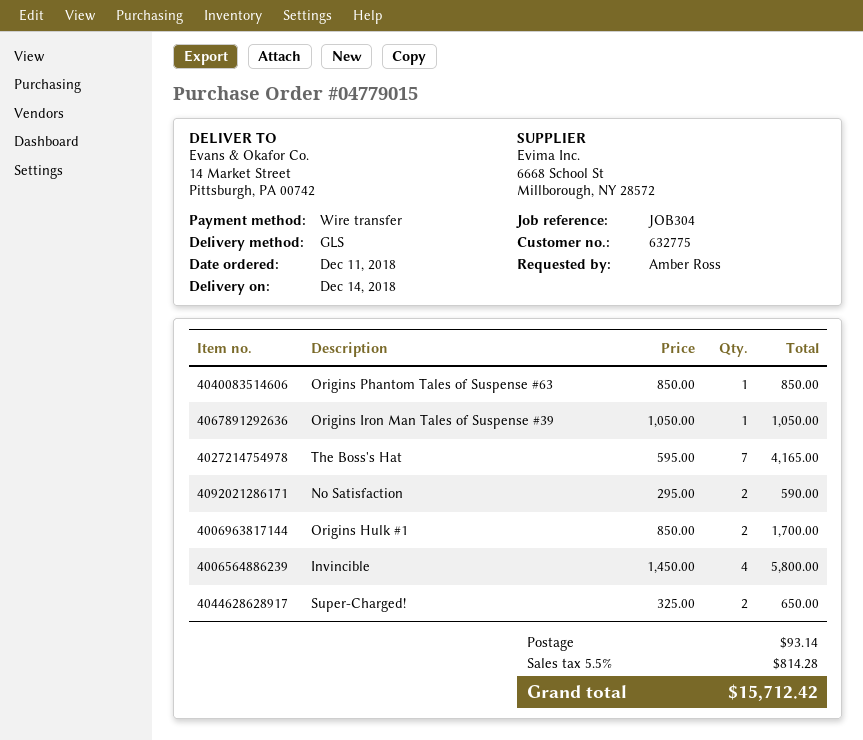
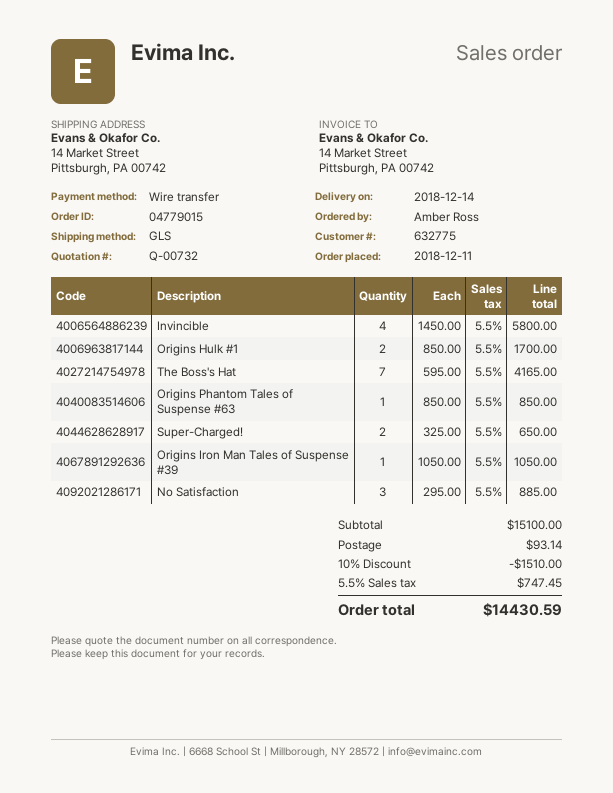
No Satisfaction: 2 x 295.00 = 590.00 -> 3 x 295.00 = 885.00
discount: none -> 10% = 1510.00
tax: 5.5% = 814.28 -> 5.5% = 747.45
total: 15712.42 -> 14430.59

